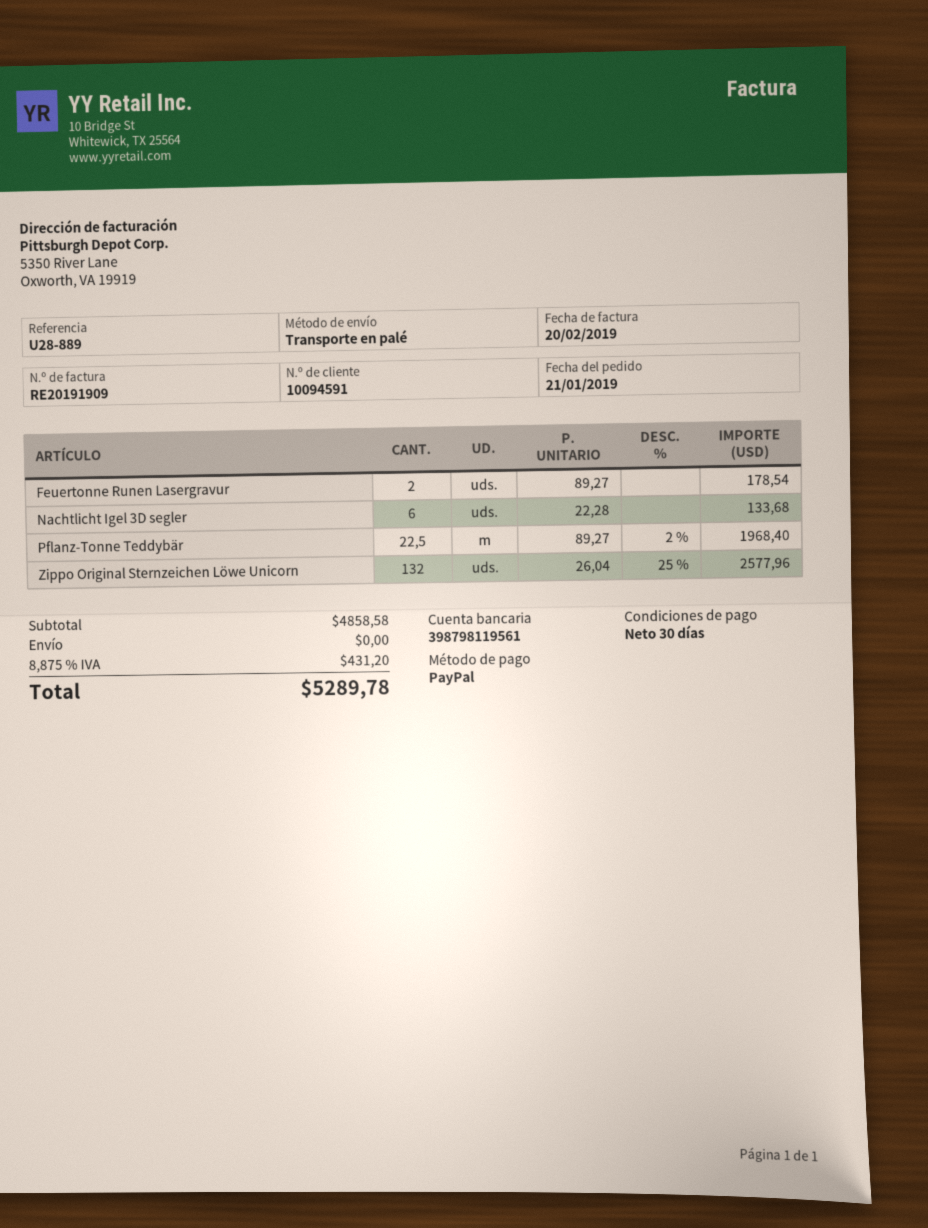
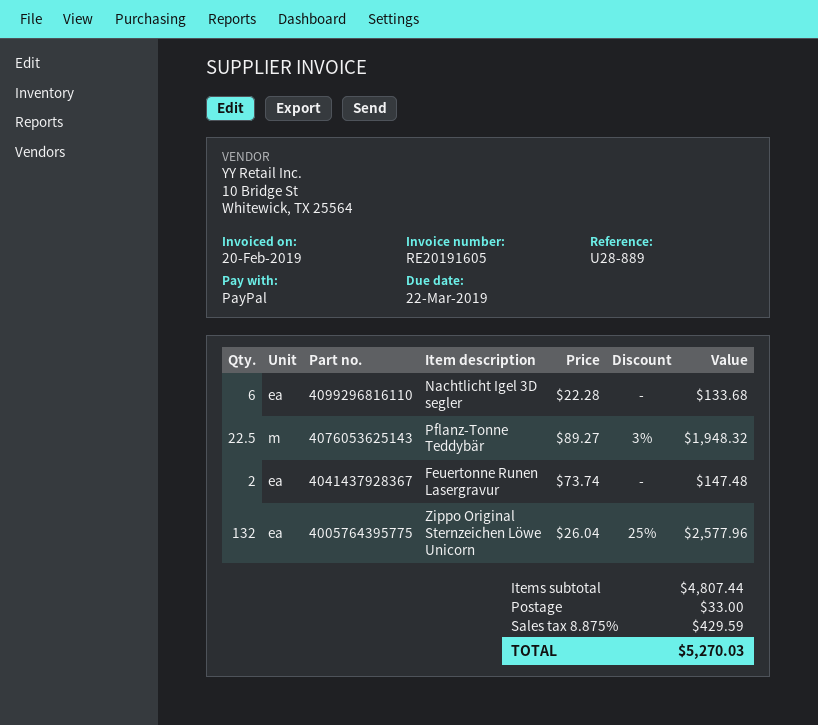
invoice number: RE20191909 -> RE20191605
Feuertonne Runen Lasergravur: 2 x 89.27 = 178.54 -> 2 x 73.74 = 147.48
Pflanz-Tonne Teddybär: 22.5 x 89.27 - 2% = 1968.40 -> 22.5 x 89.27 - 3% = 1948.32
subtotal: 4858.58 -> 4807.44
shipping: 0.00 -> 33.00
tax: 8.875% = 431.20 -> 8.875% = 429.59
total: 5289.78 -> 5270.03

